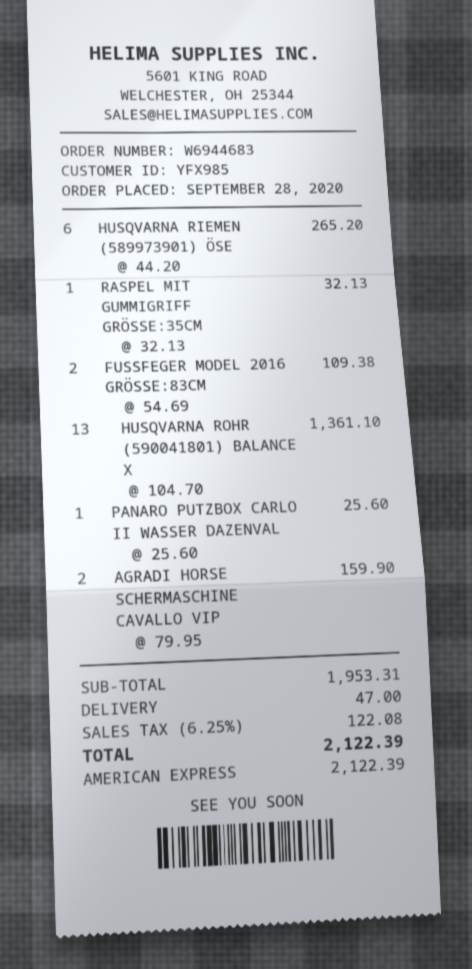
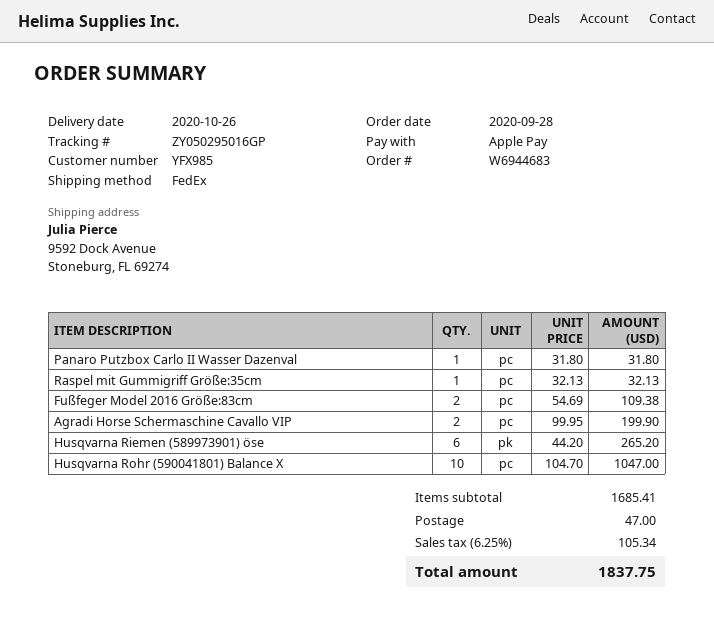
payment method: American Express -> Apple Pay
HUSQVARNA ROHR (590041801) BALANCE X: 13 x 104.70 = 1361.10 -> 10 x 104.70 = 1047.00
PANARO PUTZBOX CARLO II WASSER DAZENVAL: 1 x 25.60 = 25.60 -> 1 x 31.80 = 31.80
AGRADI HORSE SCHERMASCHINE CAVALLO VIP: 2 x 79.95 = 159.90 -> 2 x 99.95 = 199.90
subtotal: 1953.31 -> 1685.41
tax: 6.25% = 122.08 -> 6.25% = 105.34
total: 2122.39 -> 1837.75

